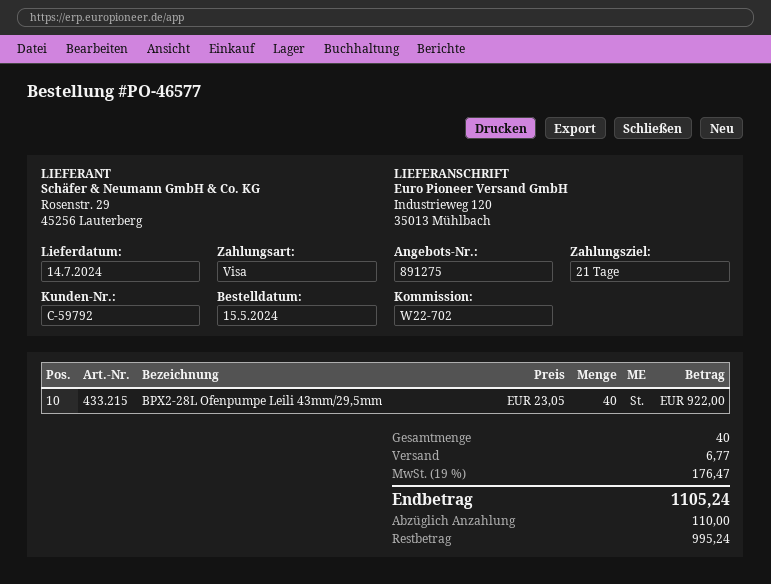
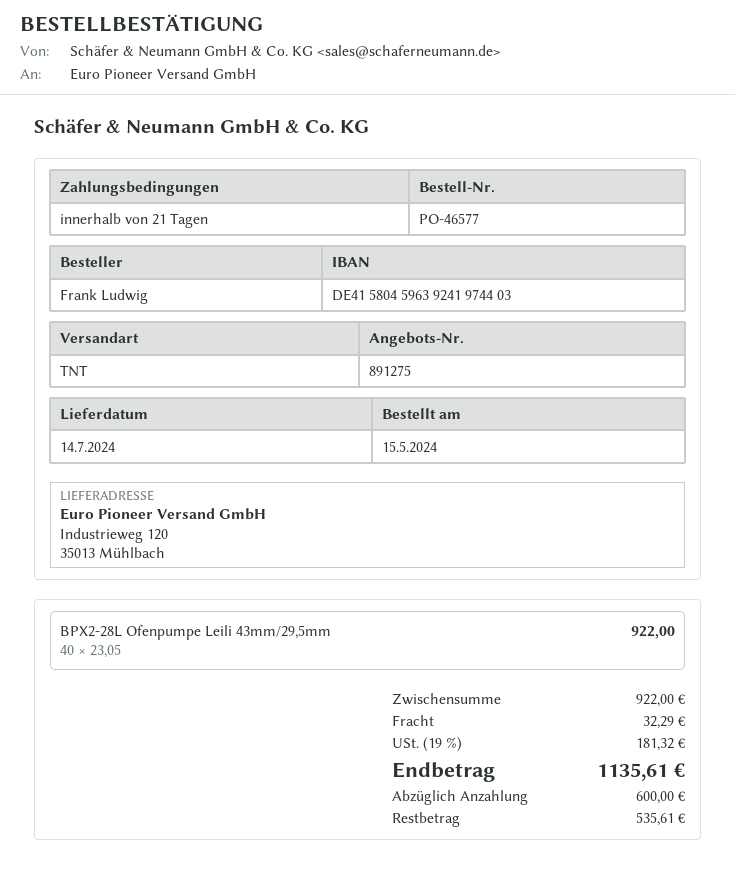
shipping: 6.77 -> 32.29
tax: 19% = 176.47 -> 19% = 181.32
total: 1105.24 -> 1135.61
deposit: 110.00 -> 600.00
balance: 995.24 -> 535.61

